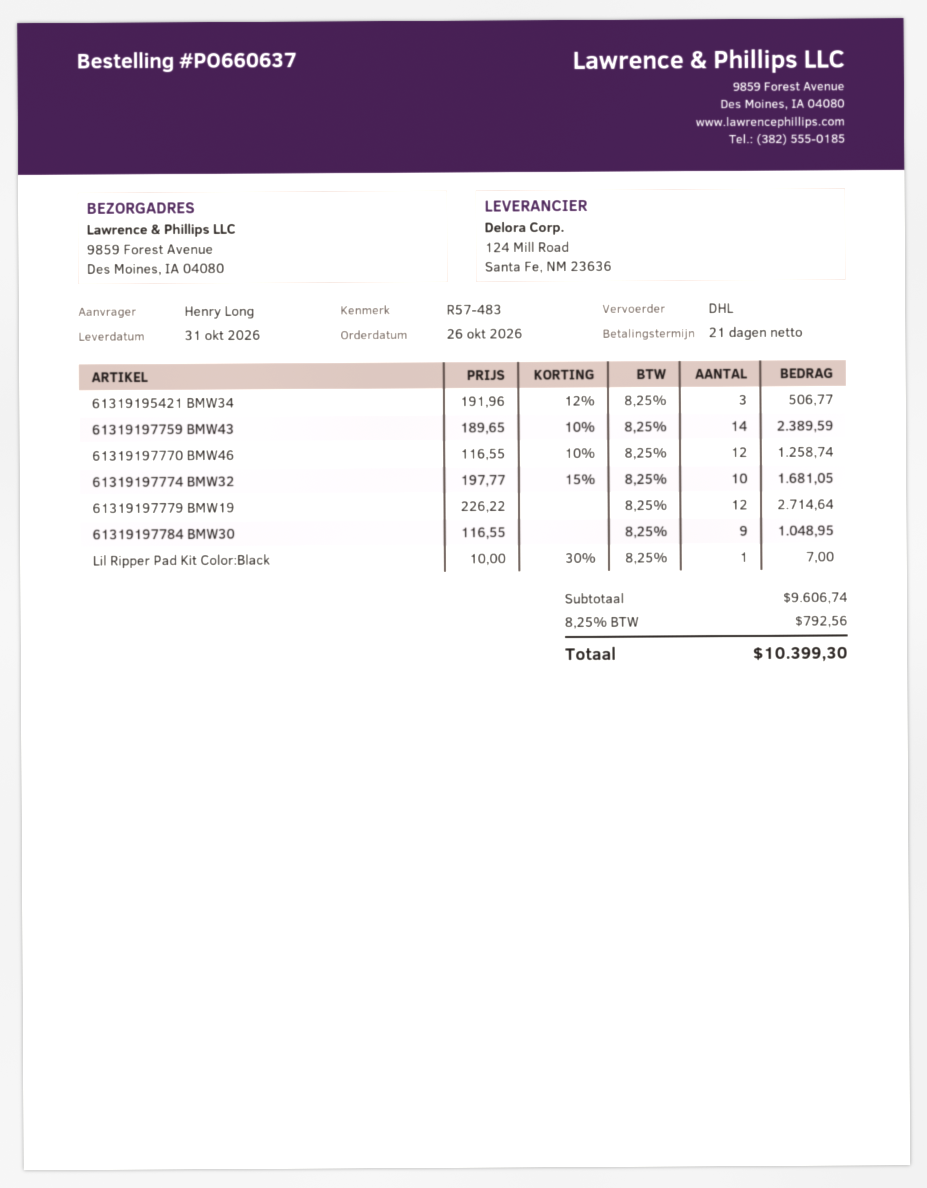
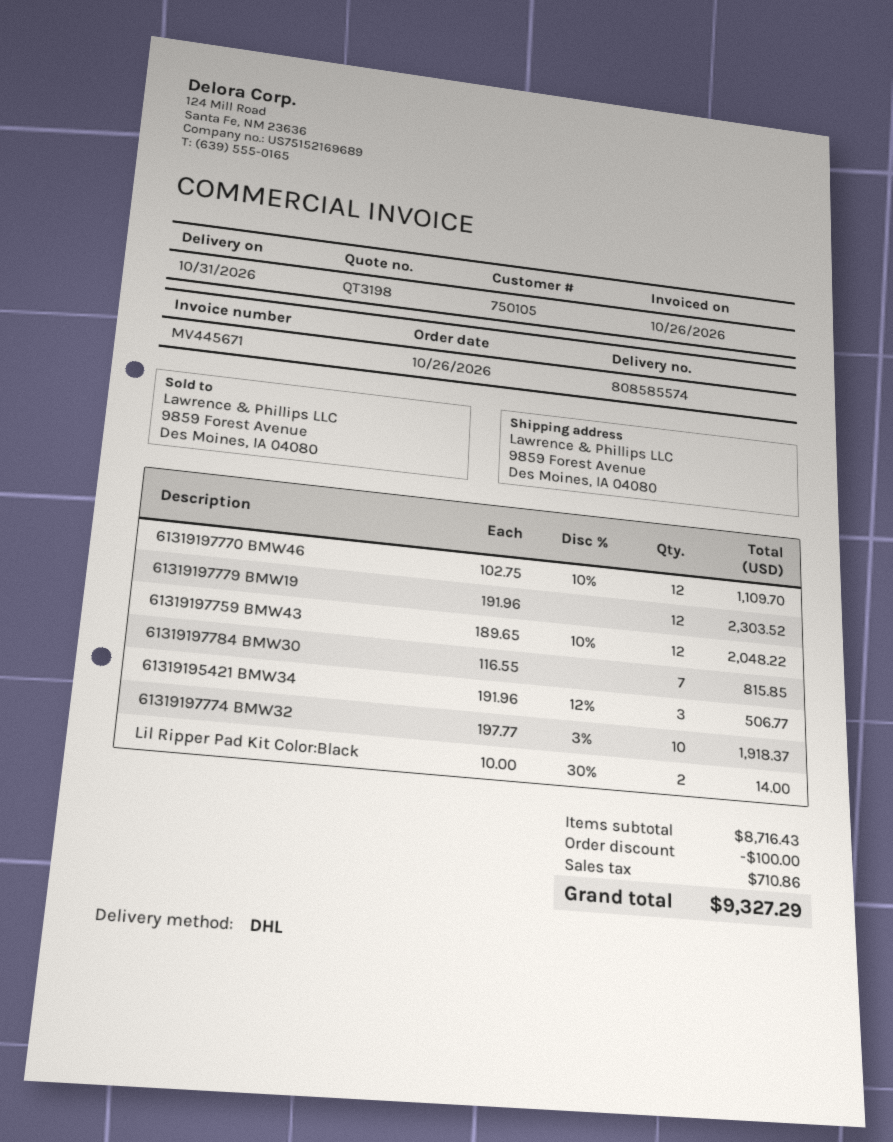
61319197759 BMW43: 14 x 189.65 - 10% = 2389.59 -> 12 x 189.65 - 10% = 2048.22
61319197770 BMW46: 12 x 116.55 - 10% = 1258.74 -> 12 x 102.75 - 10% = 1109.70
61319197774 BMW32: 10 x 197.77 - 15% = 1681.05 -> 10 x 197.77 - 3% = 1918.37
61319197779 BMW19: 12 x 226.22 = 2714.64 -> 12 x 191.96 = 2303.52
61319197784 BMW30: 9 x 116.55 = 1048.95 -> 7 x 116.55 = 815.85
Lil Ripper Pad Kit Color:Black: 1 x 10.00 - 30% = 7.00 -> 2 x 10.00 - 30% = 14.00
subtotal: 9606.74 -> 8716.43
discount: none -> 100.00
tax: 792.56 -> 710.86
total: 10399.30 -> 9327.29

